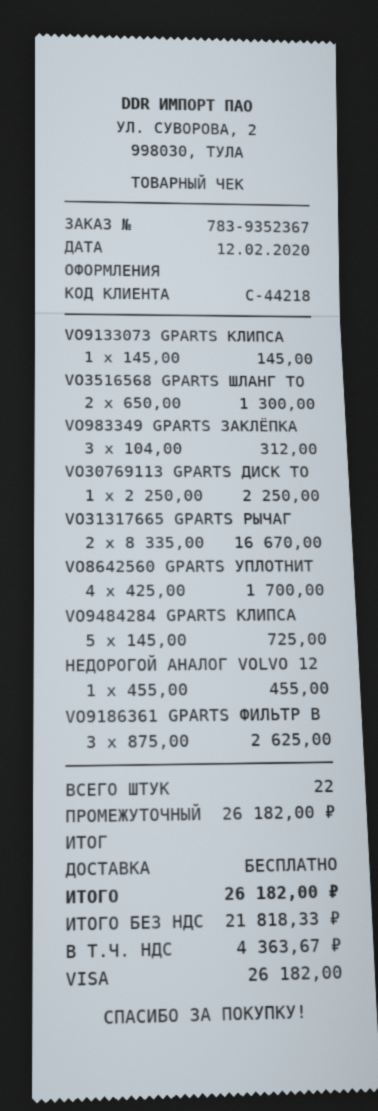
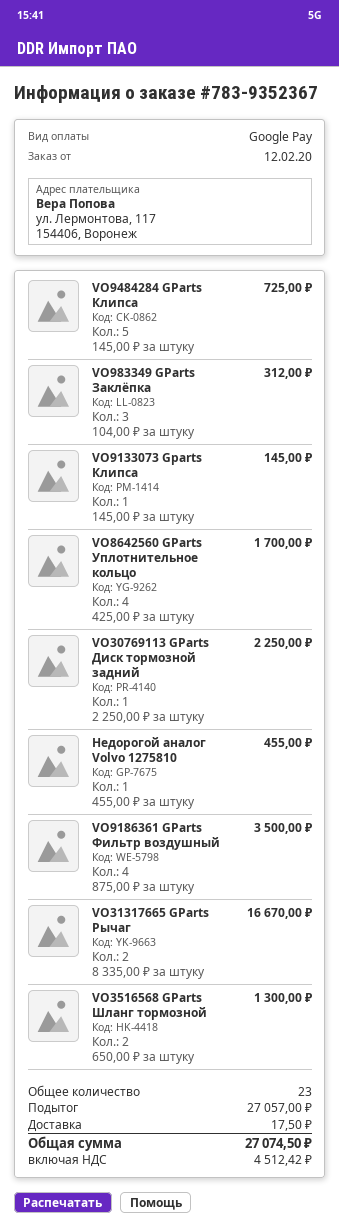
payment method: Visa -> Google Pay
VO9186361 GPARTS ФИЛЬТР В: 3 x 875.00 = 2625.00 -> 4 x 875.00 = 3500.00
total quantity: 22 -> 23
subtotal: 26182.00 -> 27057.00
shipping: 0.00 -> 17.50
tax: 4363.67 -> 4512.42
total: 26182.00 -> 27074.50

